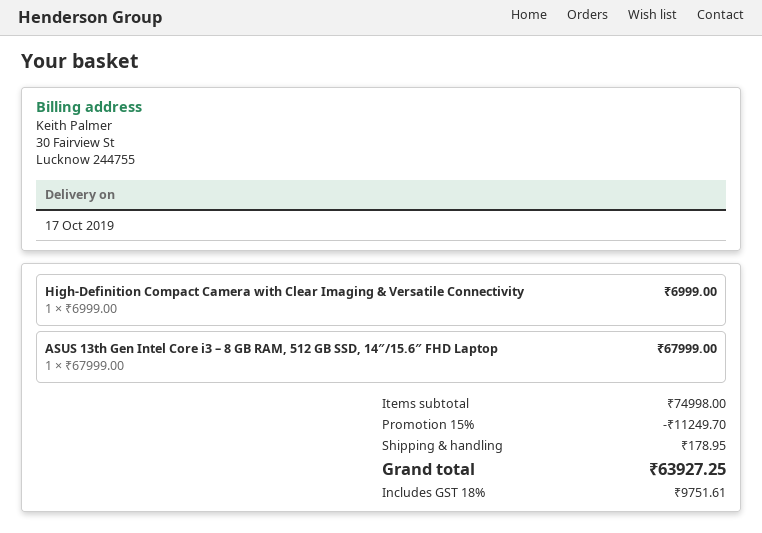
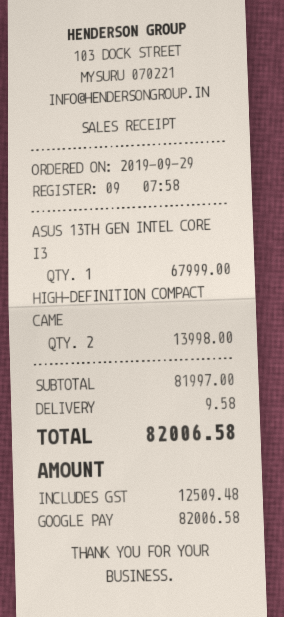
High‑Definition Compact Camera with Clear Imaging & Versatile Connectivity: 1 for 6999.00 -> 2 for 13998.00
subtotal: 74998.00 -> 81997.00
discount: 15% = 11249.70 -> none
shipping: 178.95 -> 9.58
tax: 9751.61 -> 12509.48
total: 63927.25 -> 82006.58

